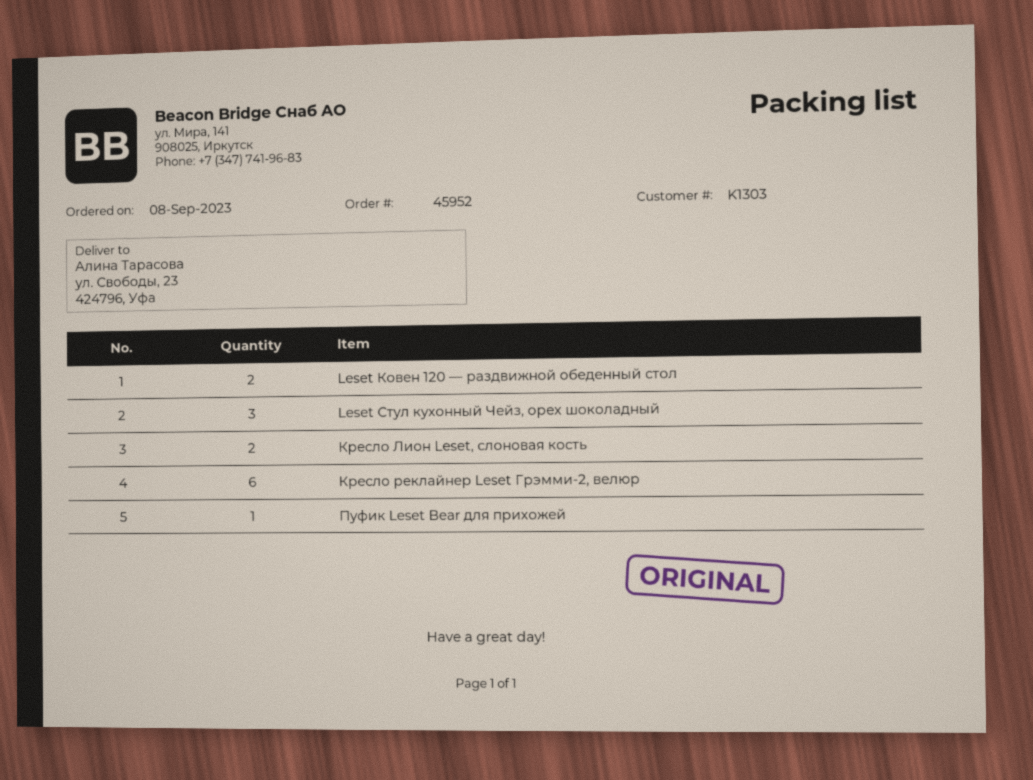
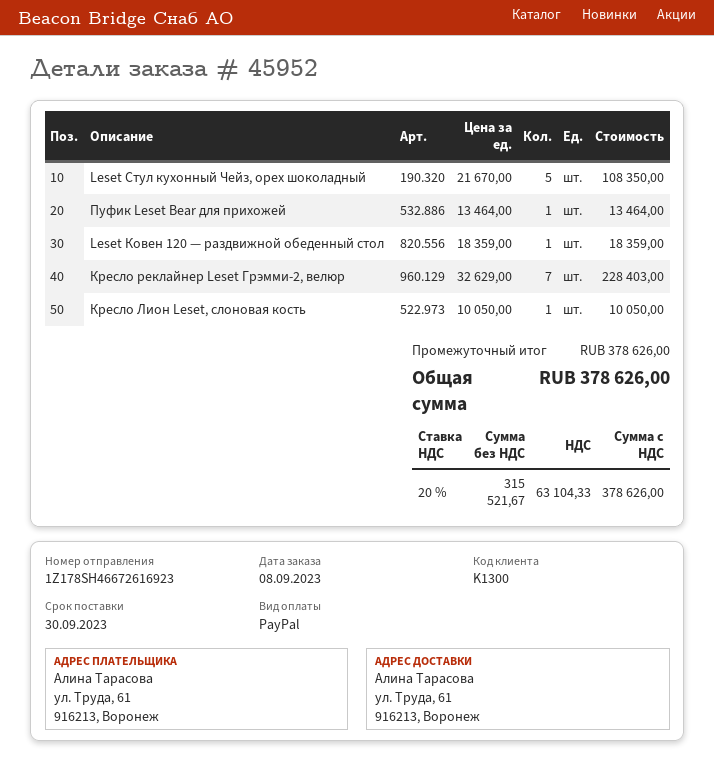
customer number: K1303 -> K1300
ship to: ул. Свободы, 23, 424796, Уфа -> ул. Труда, 61, 916213, Воронеж
Leset Ковен 120 — раздвижной обеденный стол: 2 -> 1
Leset Стул кухонный Чейз, орех шоколадный: 3 -> 5
Кресло Лион Leset, слоновая кость: 2 -> 1
Кресло реклайнер Leset Грэмми-2, велюр: 6 -> 7

